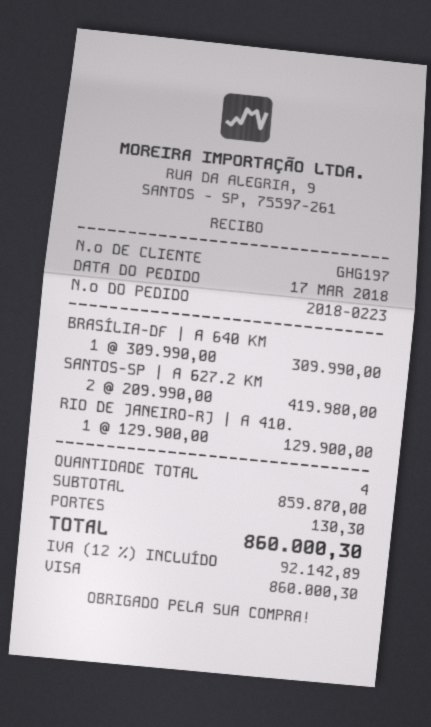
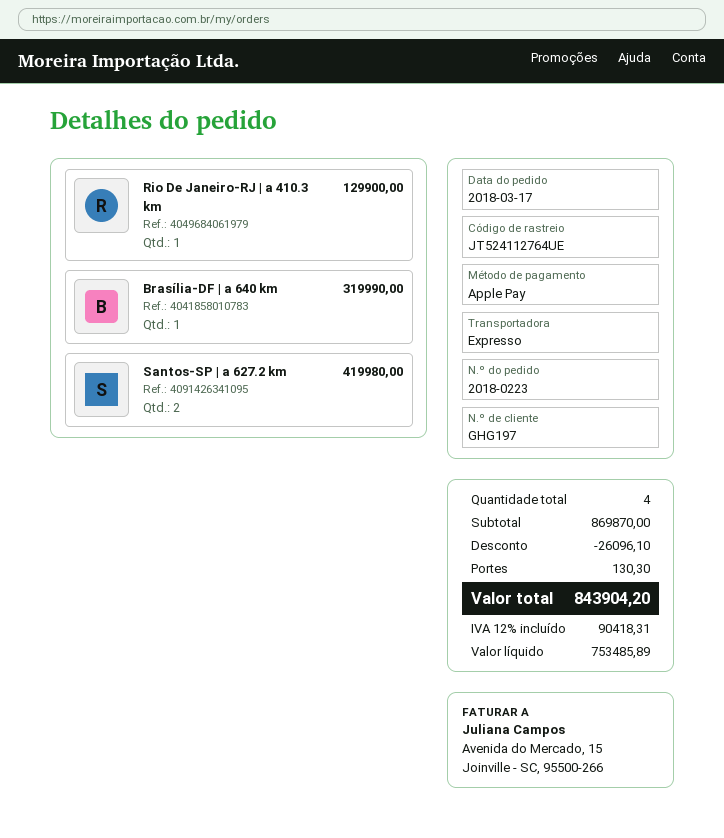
payment method: Visa -> Apple Pay
BRASÍLIA-DF | A 640 KM: 1 for 309990.00 -> 1 for 319990.00
subtotal: 859870.00 -> 869870.00
discount: none -> 26096.10
tax: 12% = 92142.89 -> 12% = 90418.31
total: 860000.30 -> 843904.20

